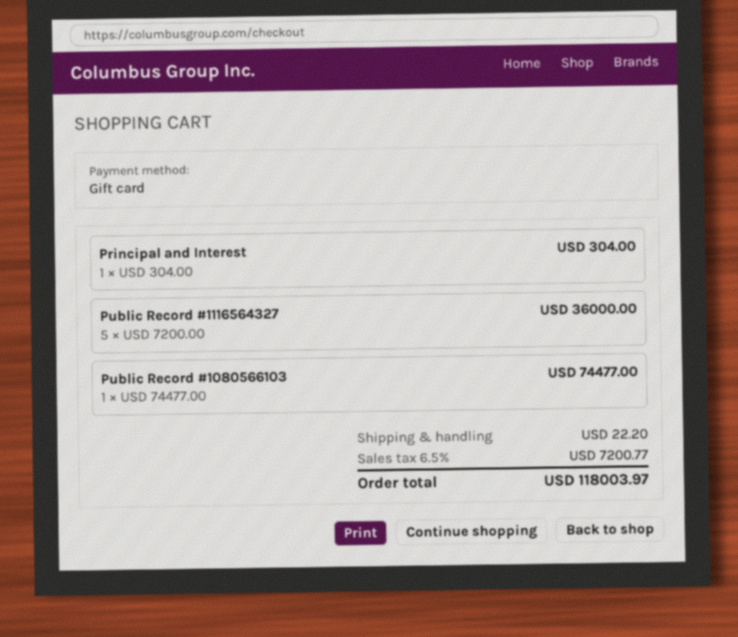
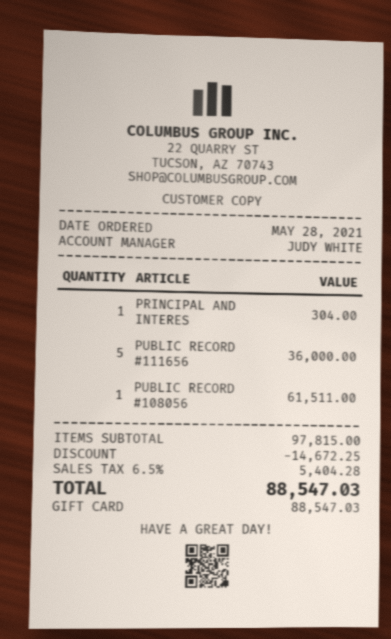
Public Record #1080566103: 1 for 74477.00 -> 1 for 61511.00
discount: none -> 14672.25
shipping: 22.20 -> none
tax: 6.5% = 7200.77 -> 6.5% = 5404.28
total: 118003.97 -> 88547.03

